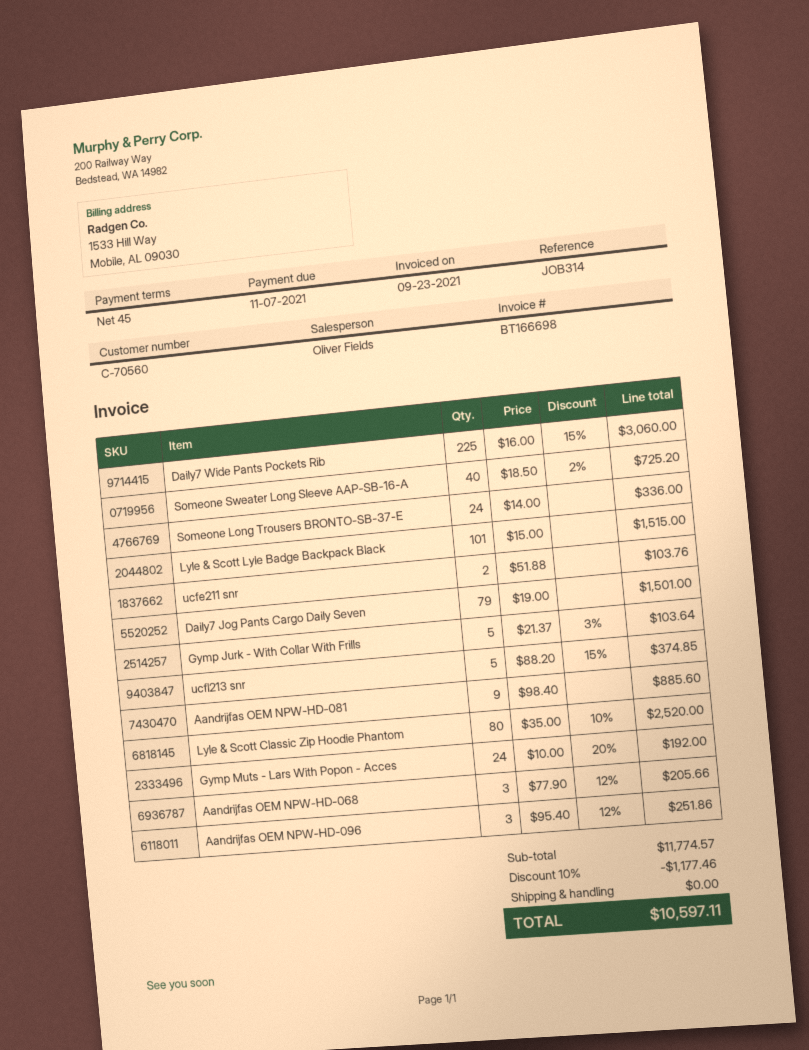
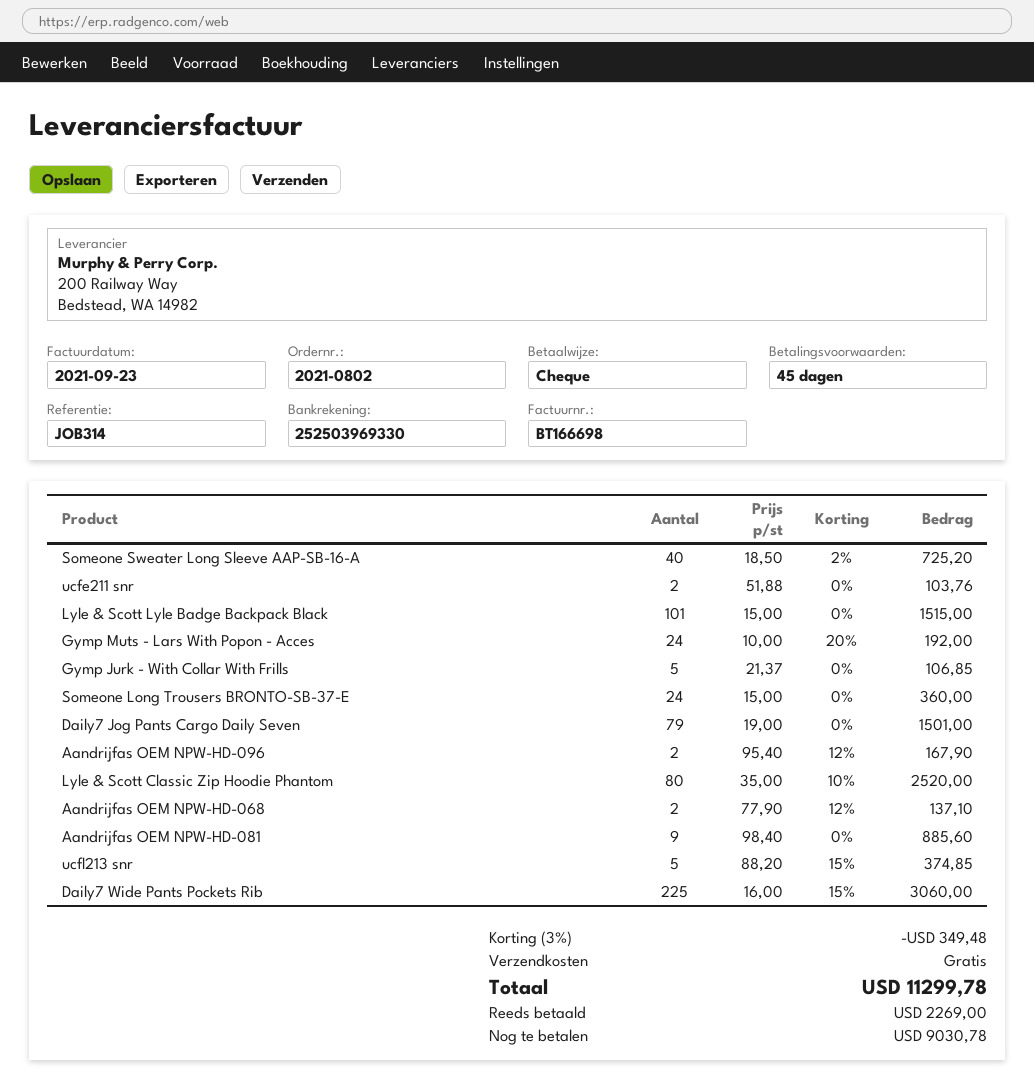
Someone Long Trousers BRONTO-SB-37-E: 24 x 14.00 = 336.00 -> 24 x 15.00 = 360.00
Gymp Jurk - With Collar With Frills: 5 x 21.37 - 3% = 103.64 -> 5 x 21.37 = 106.85
Aandrijfas OEM NPW-HD-068: 3 x 77.90 - 12% = 205.66 -> 2 x 77.90 - 12% = 137.10
Aandrijfas OEM NPW-HD-096: 3 x 95.40 - 12% = 251.86 -> 2 x 95.40 - 12% = 167.90
discount: 10% = 1177.46 -> 3% = 349.48
total: 10597.11 -> 11299.78

